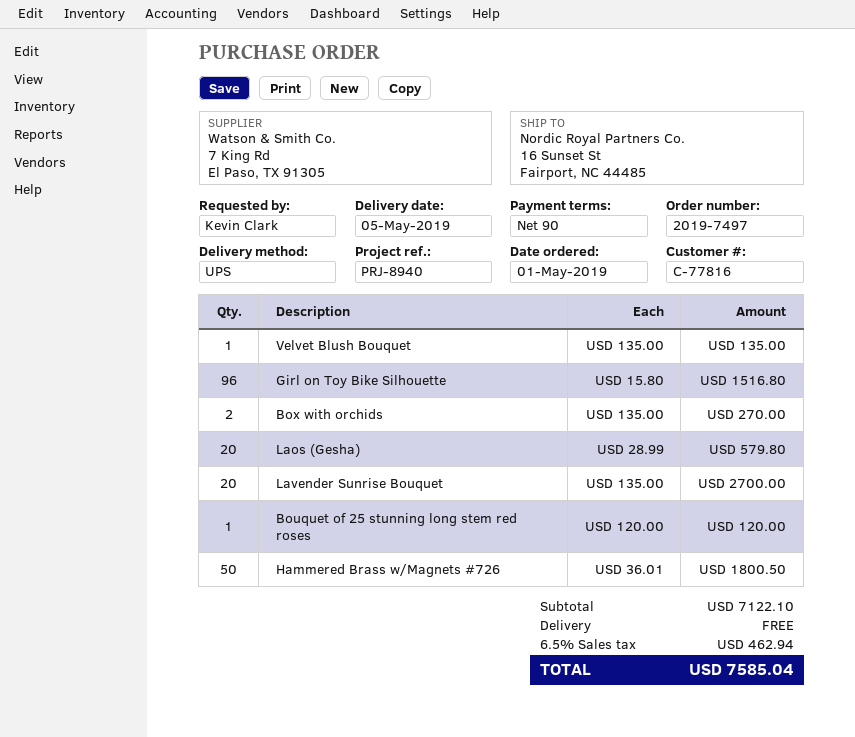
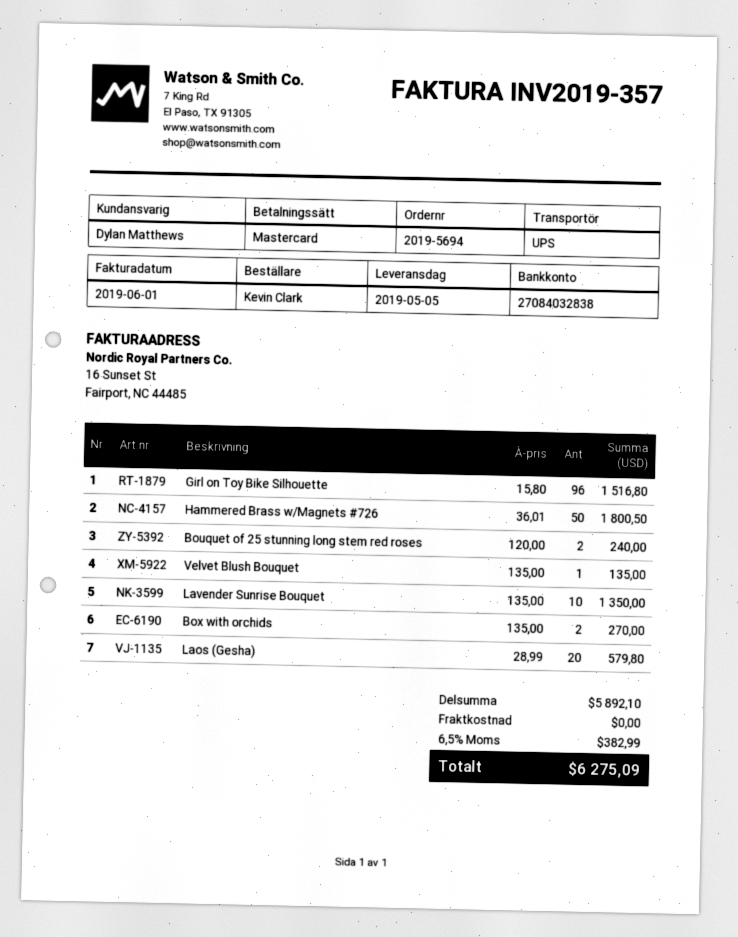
order number: 2019-7497 -> 2019-5694
Lavender Sunrise Bouquet: 20 x 135.00 = 2700.00 -> 10 x 135.00 = 1350.00
Bouquet of 25 stunning long stem red roses: 1 x 120.00 = 120.00 -> 2 x 120.00 = 240.00
subtotal: 7122.10 -> 5892.10
tax: 6.5% = 462.94 -> 6.5% = 382.99
total: 7585.04 -> 6275.09

